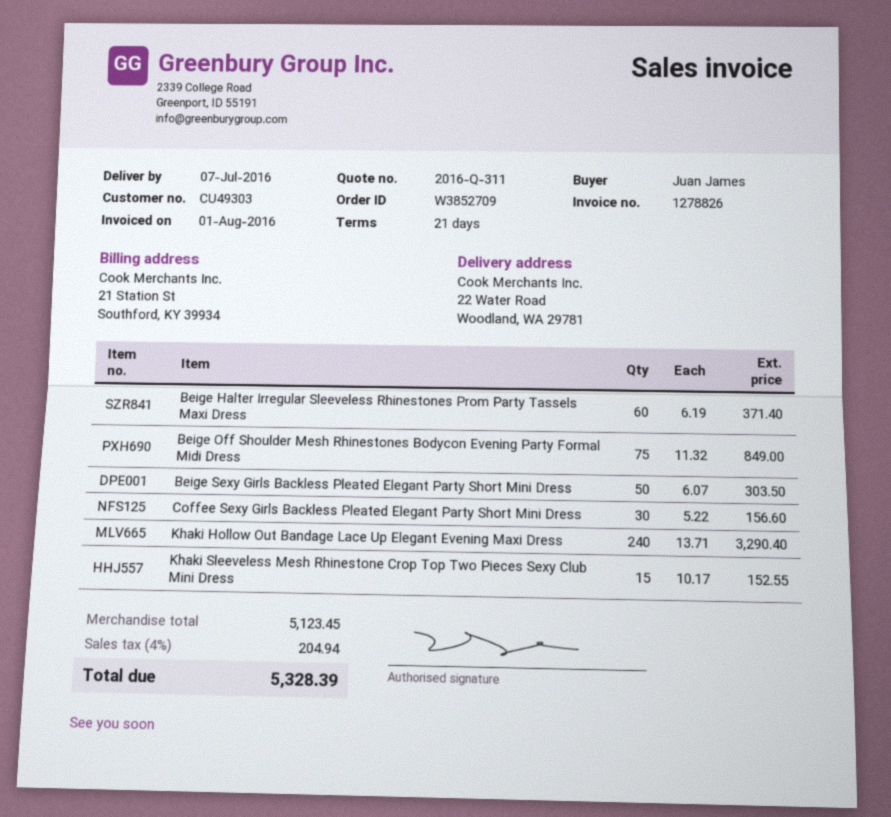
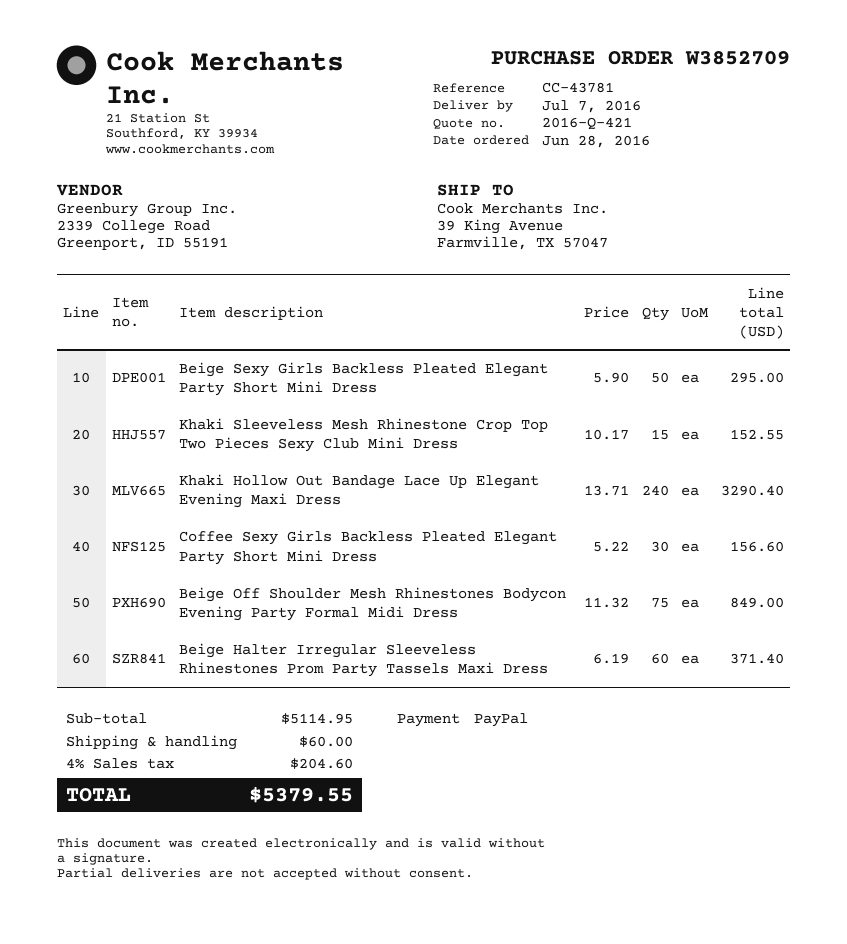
quote number: 2016-Q-311 -> 2016-Q-421
ship to: 22 Water Road, Woodland, WA 29781 -> 39 King Avenue, Farmville, TX 57047
Beige Sexy Girls Backless Pleated Elegant Party Short Mini Dress: 50 x 6.07 = 303.50 -> 50 x 5.90 = 295.00
subtotal: 5123.45 -> 5114.95
shipping: none -> 60.00
tax: 4% = 204.94 -> 4% = 204.60
total: 5328.39 -> 5379.55

